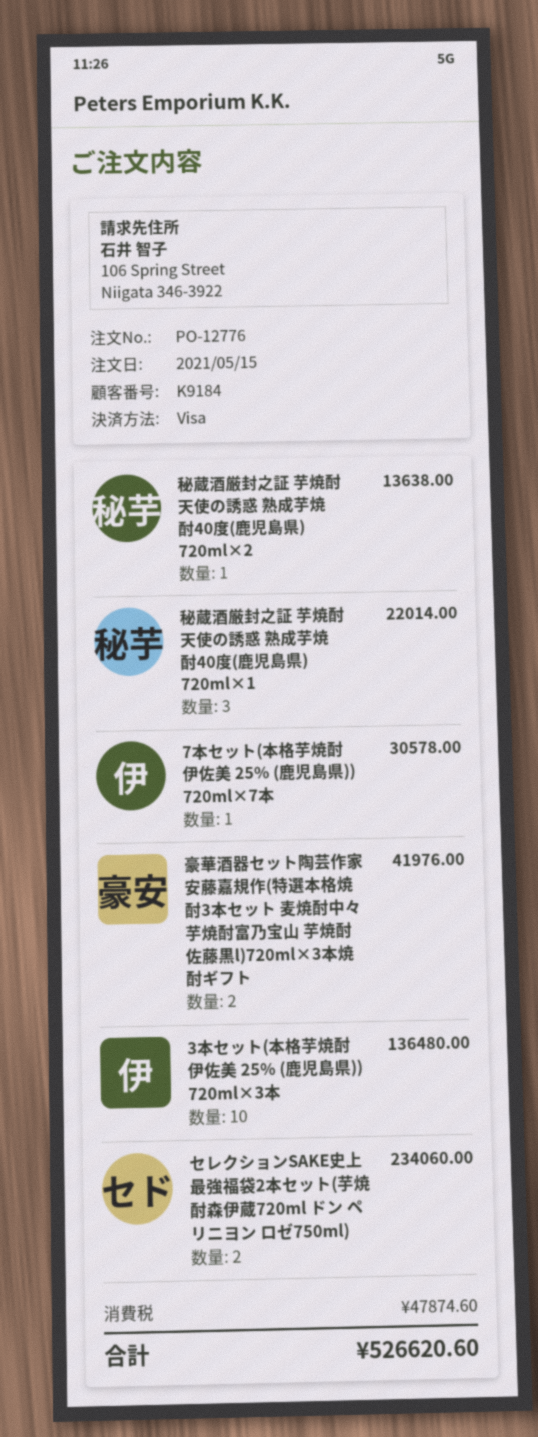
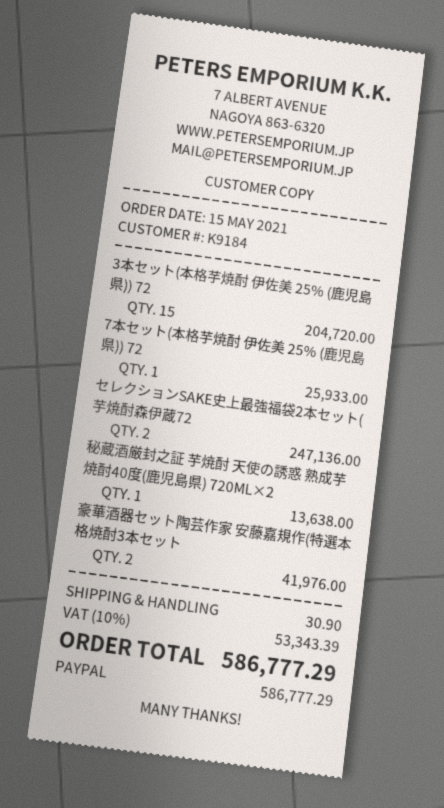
payment method: Visa -> PayPal
秘蔵酒厳封之証 芋焼酎 天使の誘惑 熟成芋焼酎40度(鹿児島県) 720ml×1: 3 for 22014.00 -> none
7本セット(本格芋焼酎 伊佐美 25% (鹿児島県)) 720ml×7本: 1 for 30578.00 -> 1 for 25933.00
3本セット(本格芋焼酎 伊佐美 25% (鹿児島県)) 720ml×3本: 10 for 136480.00 -> 15 for 204720.00
セレクションSAKE史上最強福袋2本セット(芋焼酎森伊蔵720ml ドン ペリニヨン ロゼ750ml): 2 for 234060.00 -> 2 for 247136.00
shipping: none -> 30.90
tax: 47874.60 -> 53343.39
total: 526620.60 -> 586777.29

